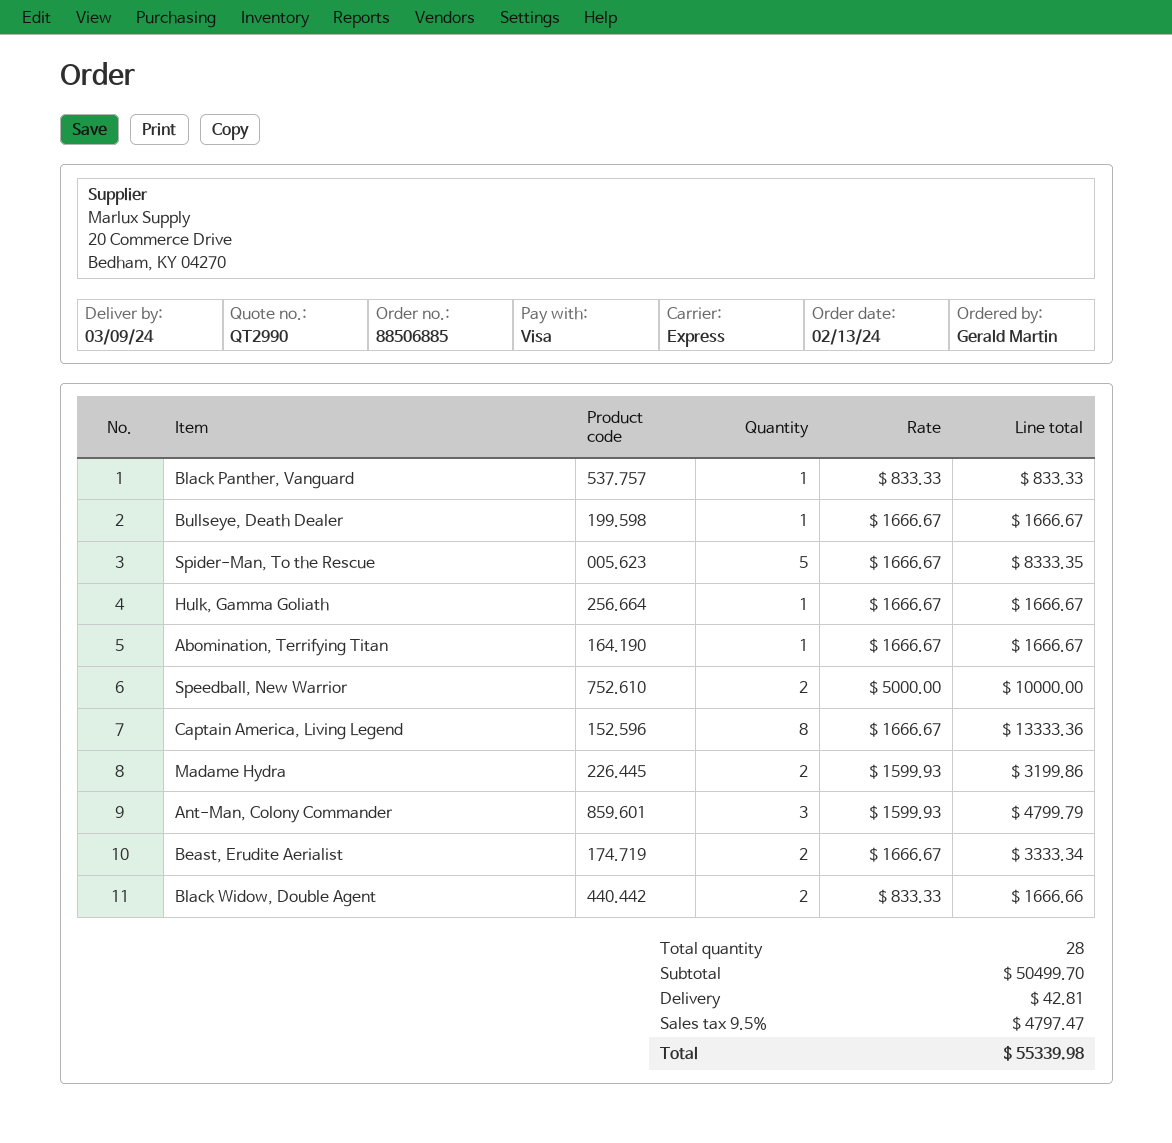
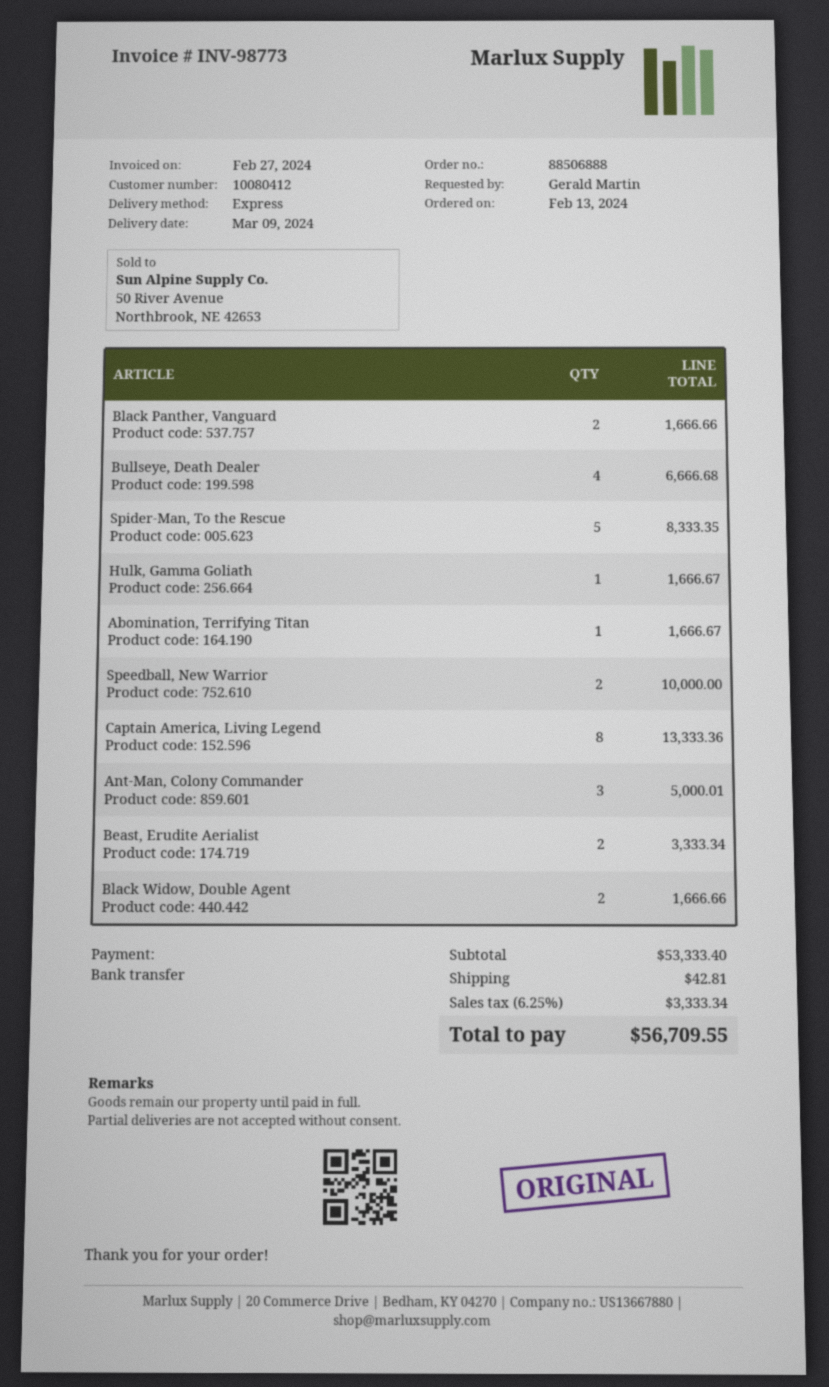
order number: 88506885 -> 88506888
payment method: Visa -> bank transfer
Black Panther, Vanguard: 1 for 833.33 -> 2 for 1666.66
Bullseye, Death Dealer: 1 for 1666.67 -> 4 for 6666.68
Madame Hydra: 2 for 3199.86 -> none
Ant-Man, Colony Commander: 3 for 4799.79 -> 3 for 5000.01
subtotal: 50499.70 -> 53333.40
tax: 9.5% = 4797.47 -> 6.25% = 3333.34
total: 55339.98 -> 56709.55

